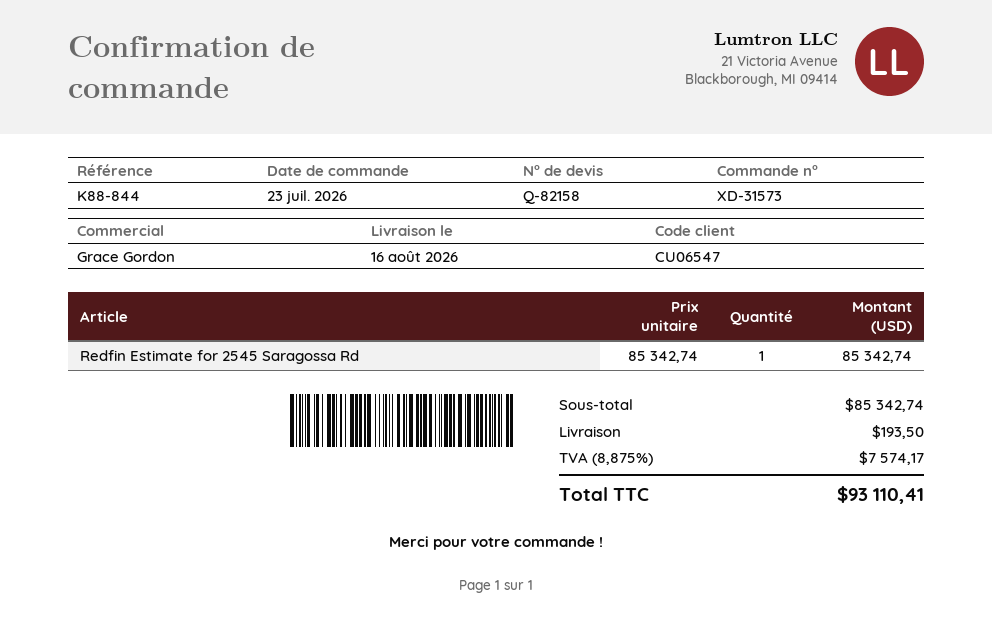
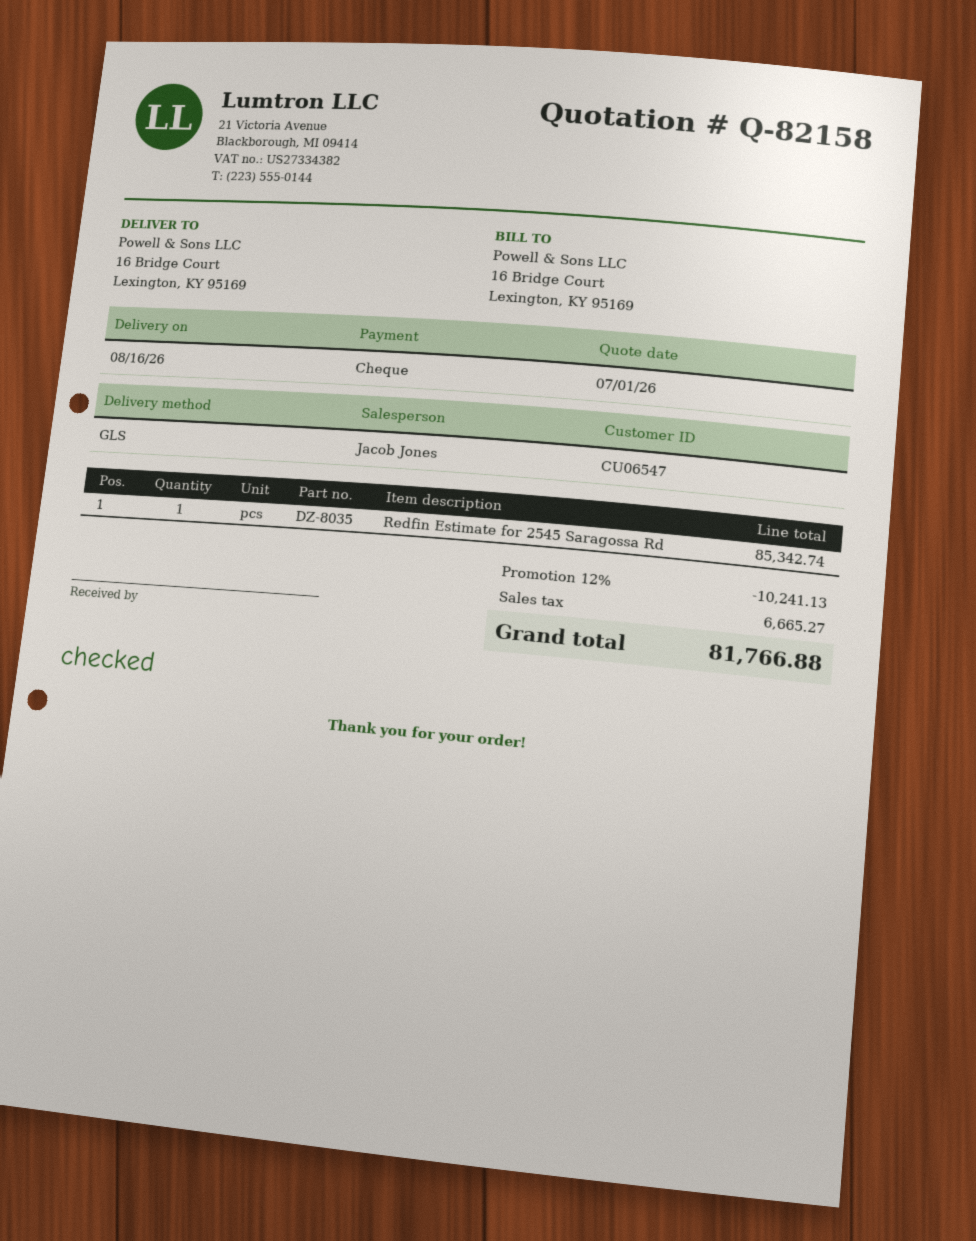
sales rep: Grace Gordon -> Jacob Jones
discount: none -> 12% = 10241.13
shipping: 193.50 -> none
tax: 7574.17 -> 6665.27
total: 93110.41 -> 81766.88

